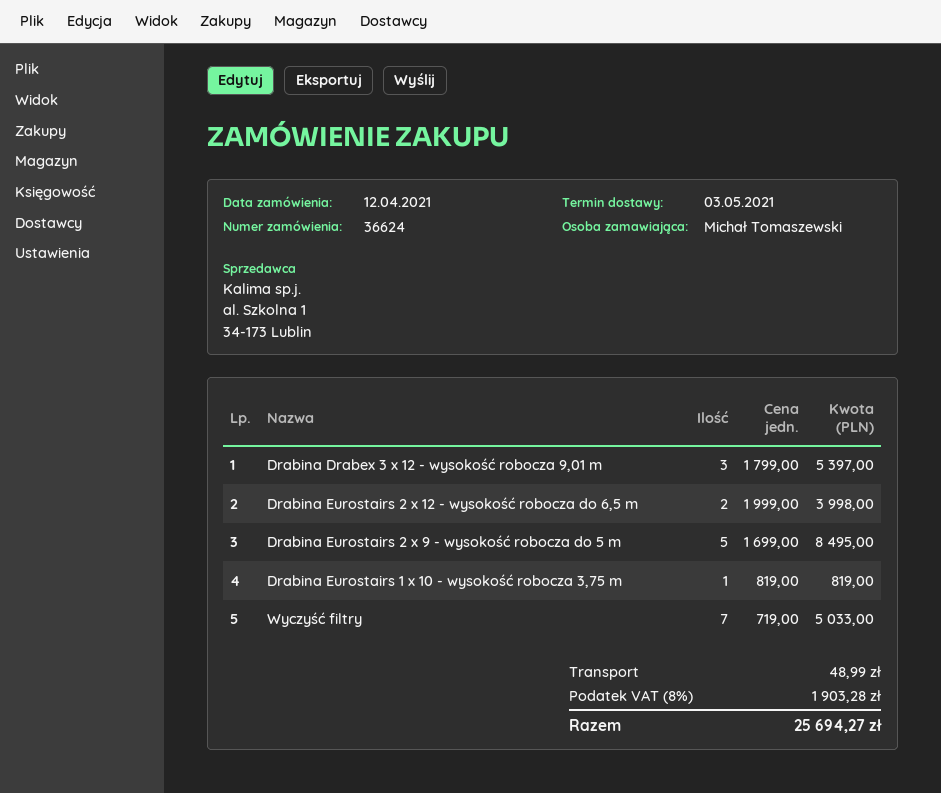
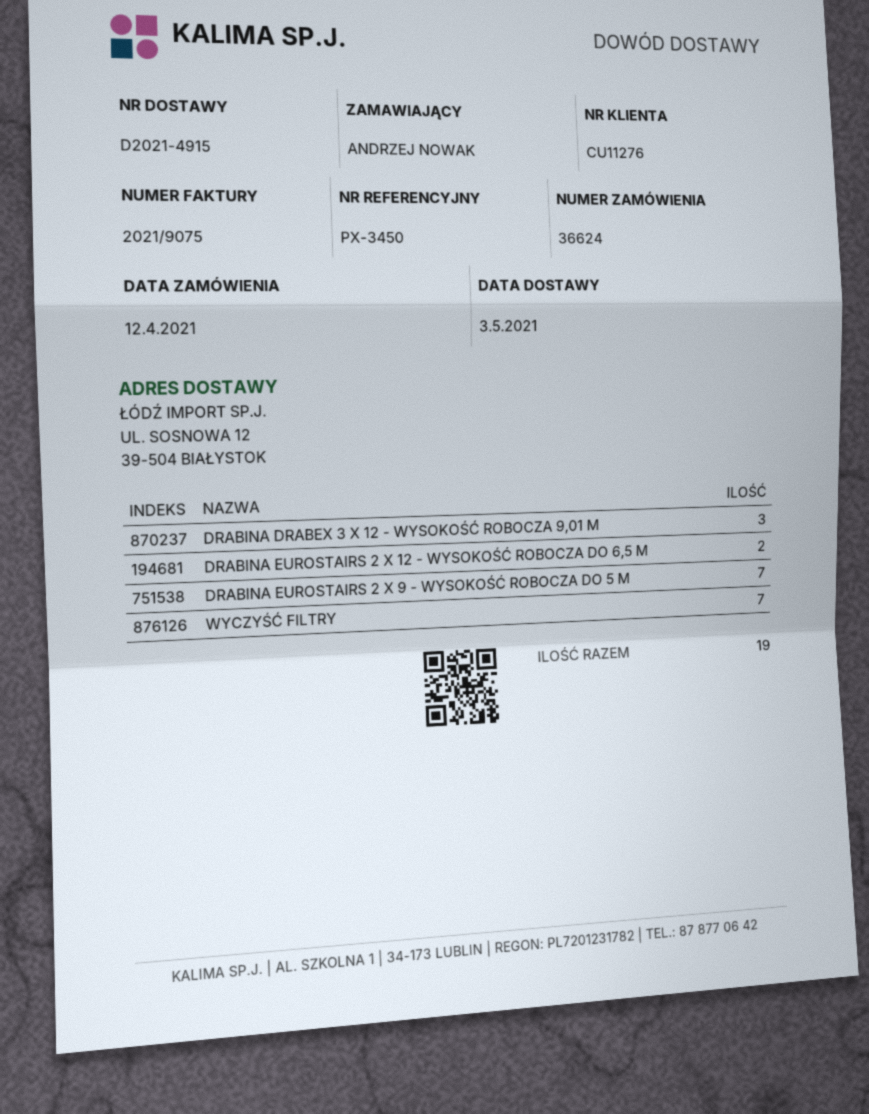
ordered by: Michał Tomaszewski -> ANDRZEJ NOWAK
Drabina Eurostairs 2 x 9 - wysokość robocza do 5 m: 5 -> 7
Drabina Eurostairs 1 x 10 - wysokość robocza 3,75 m: 1 -> none

